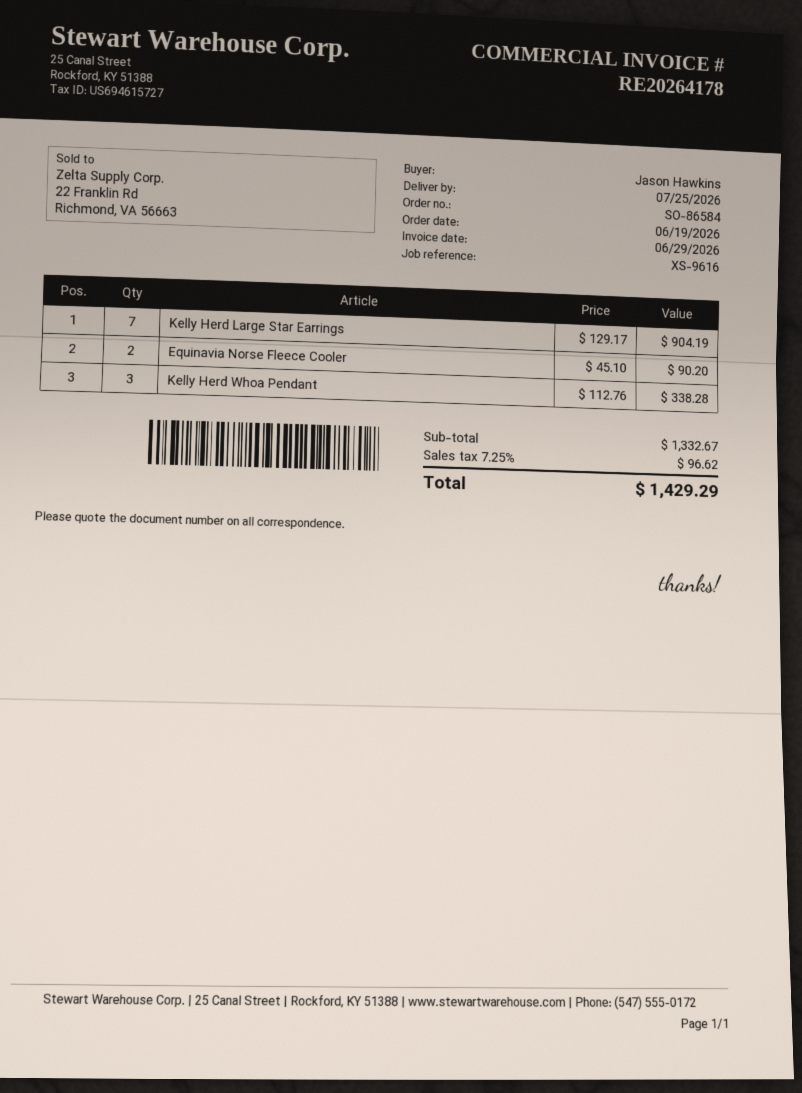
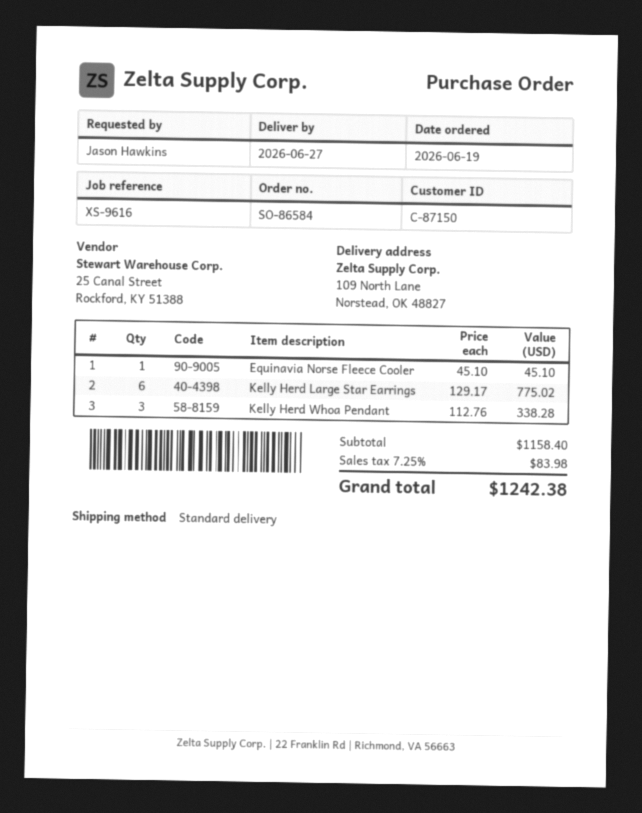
delivery date: 2026-07-25 -> 2026-06-27
Kelly Herd Large Star Earrings: 7 x 129.17 = 904.19 -> 6 x 129.17 = 775.02
Equinavia Norse Fleece Cooler: 2 x 45.10 = 90.20 -> 1 x 45.10 = 45.10
subtotal: 1332.67 -> 1158.40
tax: 7.25% = 96.62 -> 7.25% = 83.98
total: 1429.29 -> 1242.38

